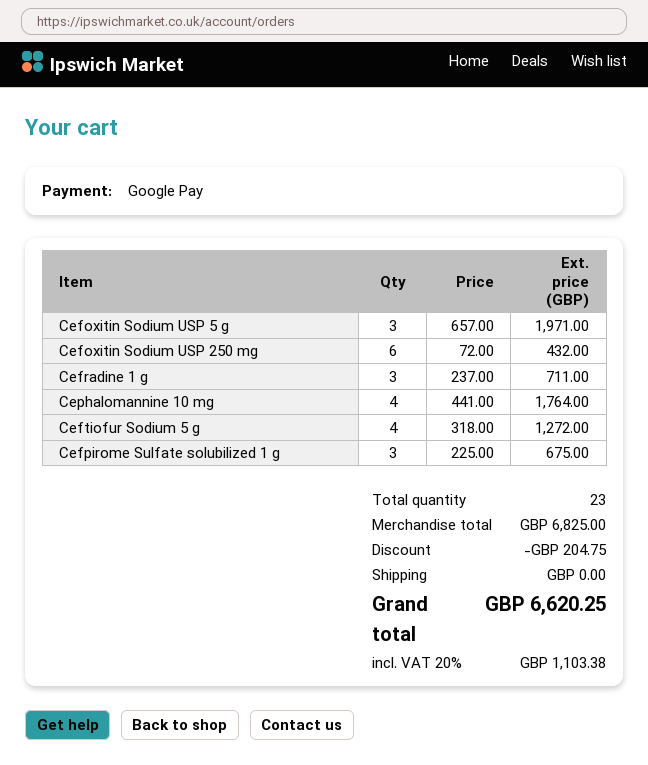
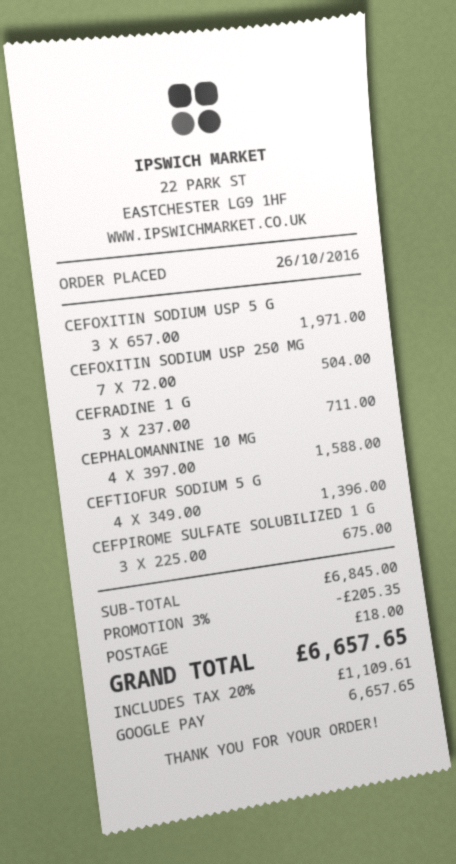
Cefoxitin Sodium USP 250 mg: 6 x 72.00 = 432.00 -> 7 x 72.00 = 504.00
Cephalomannine 10 mg: 4 x 441.00 = 1764.00 -> 4 x 397.00 = 1588.00
Ceftiofur Sodium 5 g: 4 x 318.00 = 1272.00 -> 4 x 349.00 = 1396.00
subtotal: 6825.00 -> 6845.00
discount: 204.75 -> 205.35
shipping: 0.00 -> 18.00
tax: 20% = 1103.38 -> 20% = 1109.61
total: 6620.25 -> 6657.65

